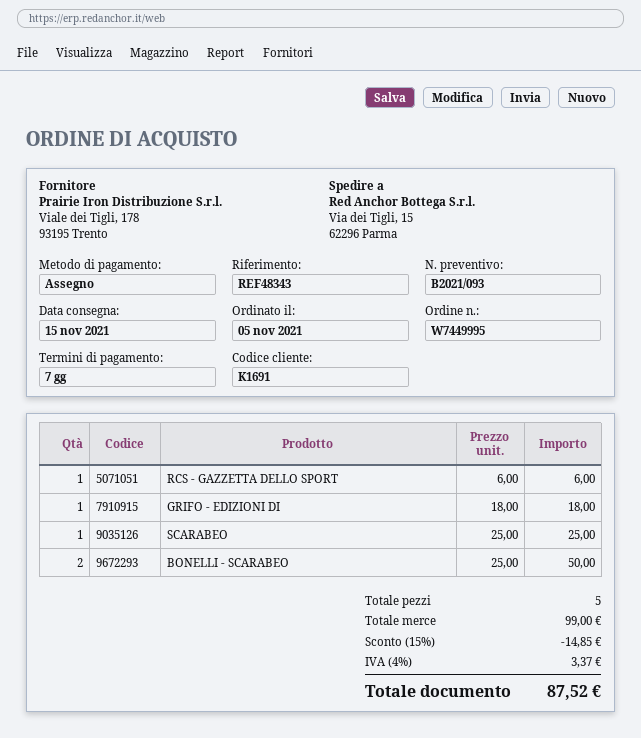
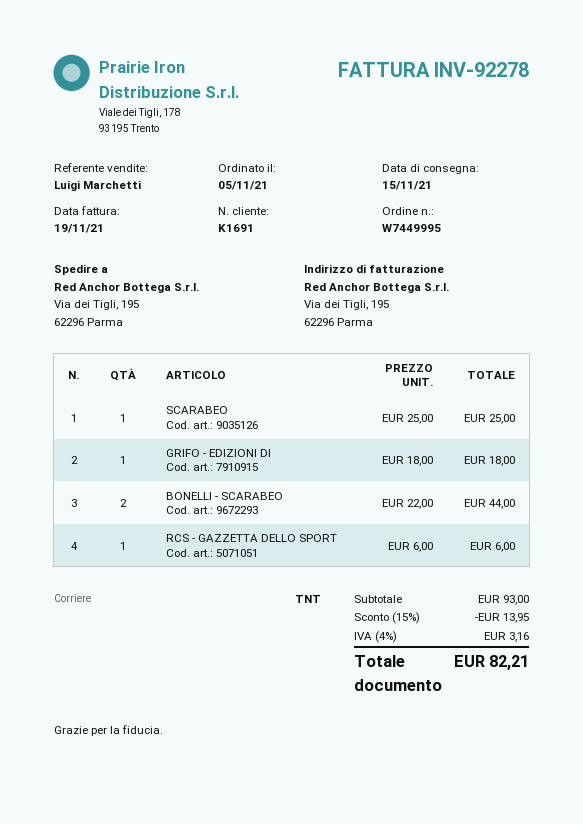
ship to: Via dei Tigli, 15, 62296 Parma -> Via dei Tigli, 195, 62296 Parma
BONELLI - SCARABEO: 2 x 25.00 = 50.00 -> 2 x 22.00 = 44.00
subtotal: 99.00 -> 93.00
discount: 15% = 14.85 -> 15% = 13.95
tax: 4% = 3.37 -> 4% = 3.16
total: 87.52 -> 82.21

